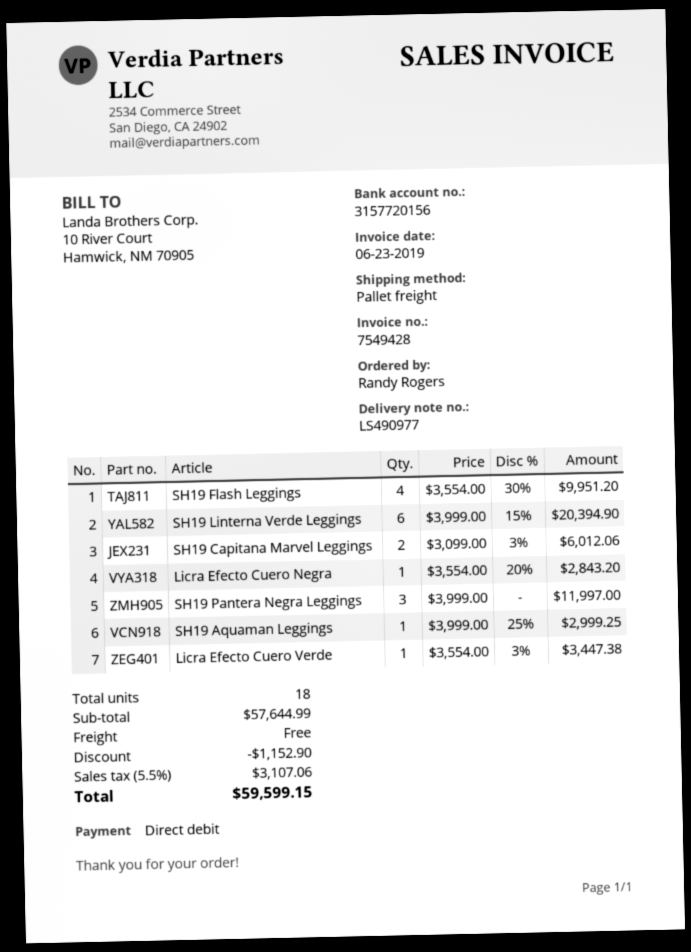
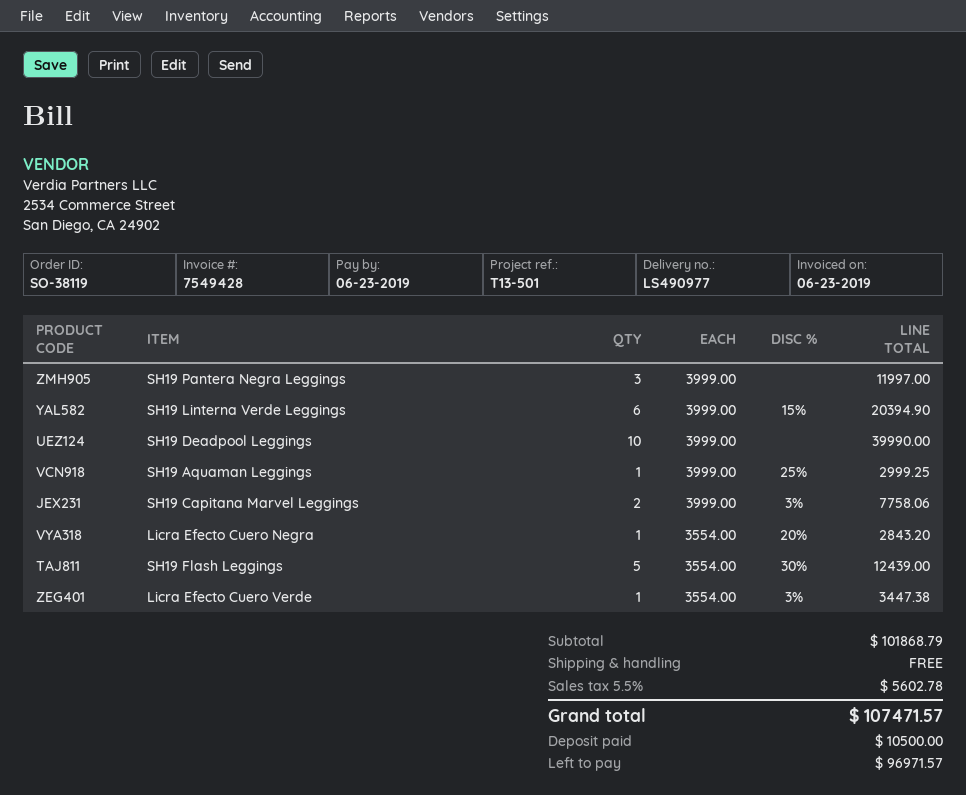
SH19 Flash Leggings: 4 x 3554.00 - 30% = 9951.20 -> 5 x 3554.00 - 30% = 12439.00
SH19 Capitana Marvel Leggings: 2 x 3099.00 - 3% = 6012.06 -> 2 x 3999.00 - 3% = 7758.06
SH19 Deadpool Leggings: none -> 10 x 3999.00 = 39990.00
subtotal: 57644.99 -> 101868.79
discount: 1152.90 -> none
tax: 5.5% = 3107.06 -> 5.5% = 5602.78
total: 59599.15 -> 107471.57

